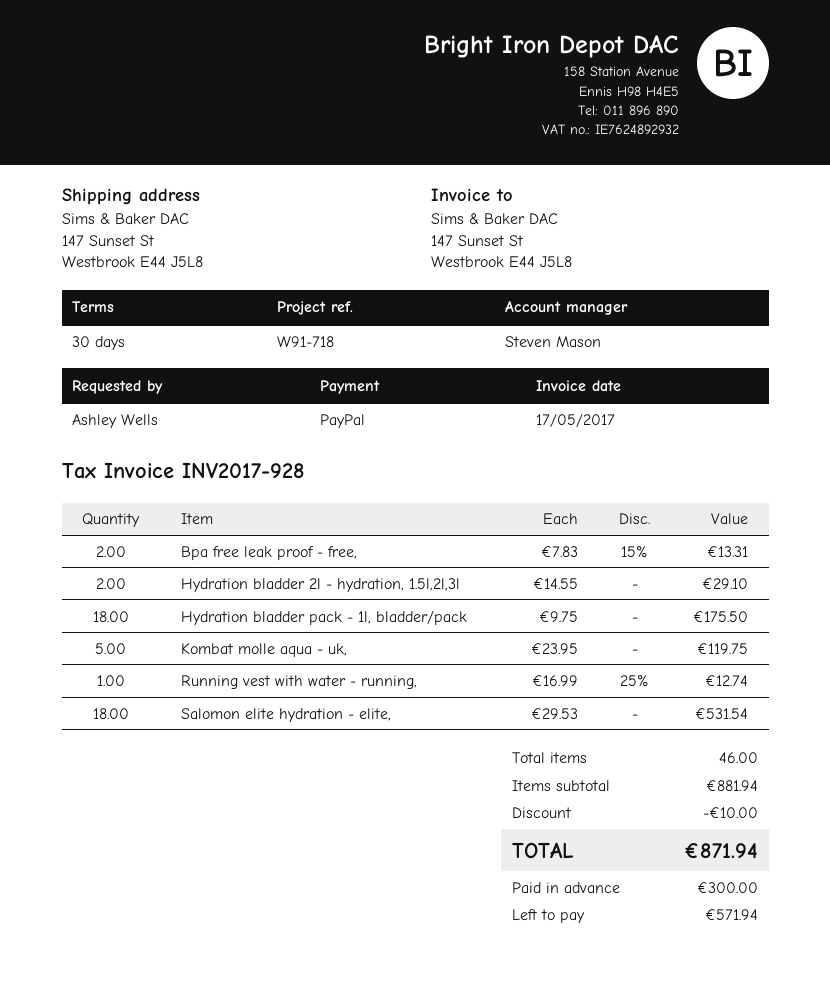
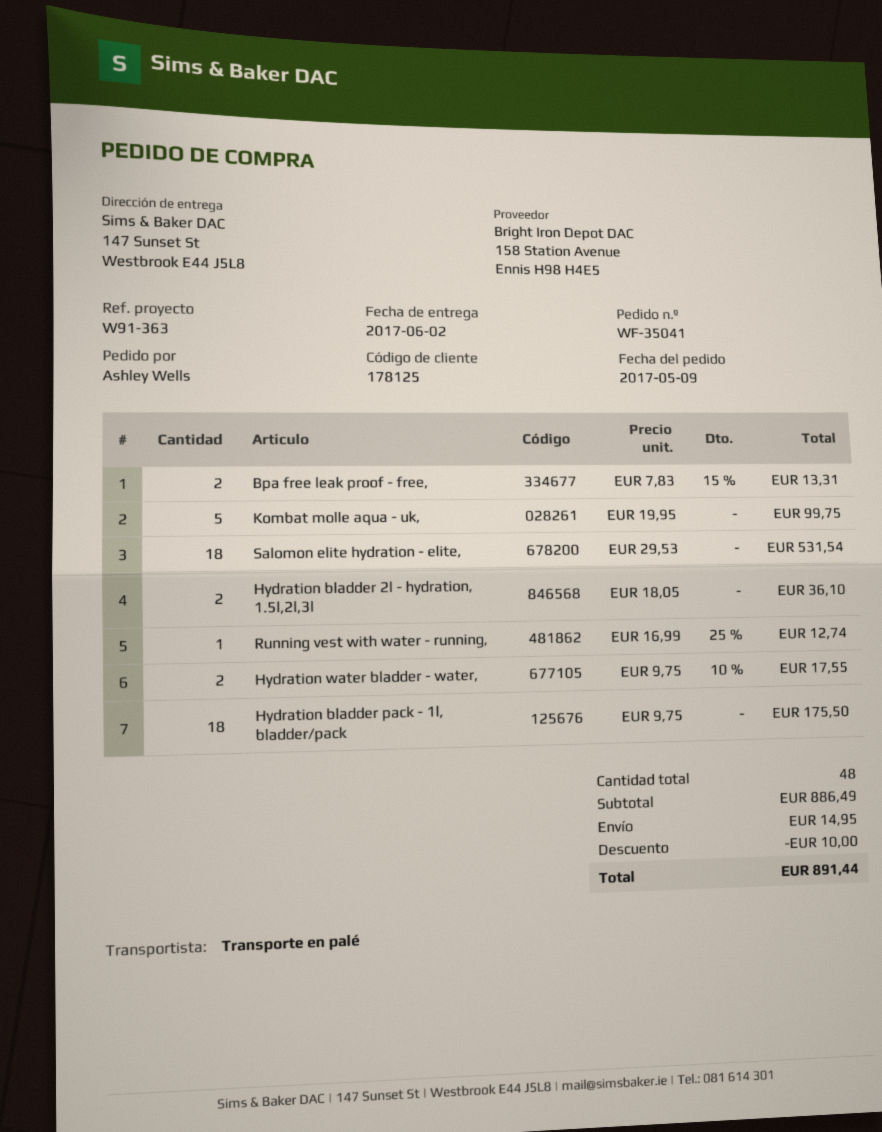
reference: W91-718 -> W91-363
Hydration bladder 2l - hydration, 1.5l,2l,3l: 2 x 14.55 = 29.10 -> 2 x 18.05 = 36.10
Kombat molle aqua - uk,: 5 x 23.95 = 119.75 -> 5 x 19.95 = 99.75
Hydration water bladder - water,: none -> 2 x 9.75 - 10% = 17.55
total quantity: 46 -> 48
subtotal: 881.94 -> 886.49
shipping: none -> 14.95
total: 871.94 -> 891.44

